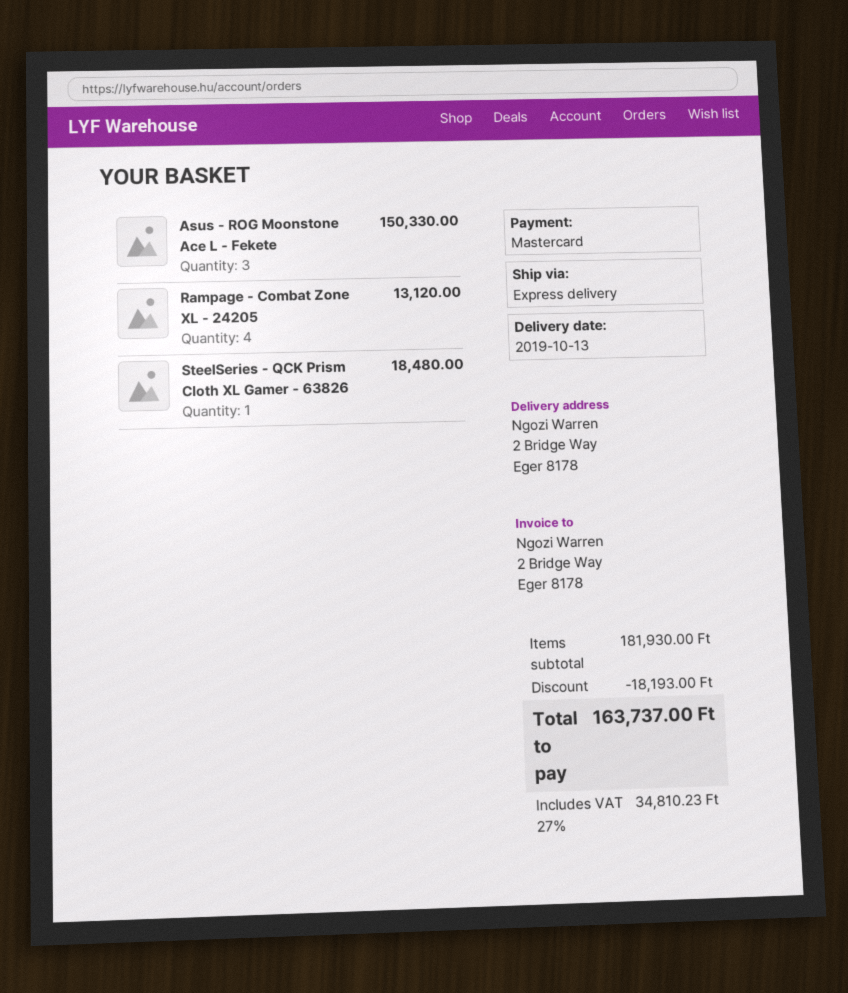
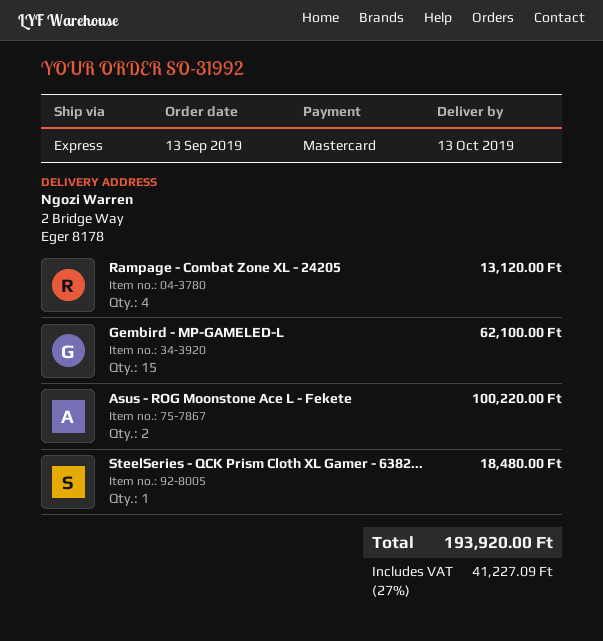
Asus - ROG Moonstone Ace L - Fekete: 3 for 150330.00 -> 2 for 100220.00
Gembird - MP-GAMELED-L: none -> 15 for 62100.00
discount: 18193.00 -> none
tax: 27% = 34810.23 -> 27% = 41227.09
total: 163737.00 -> 193920.00

